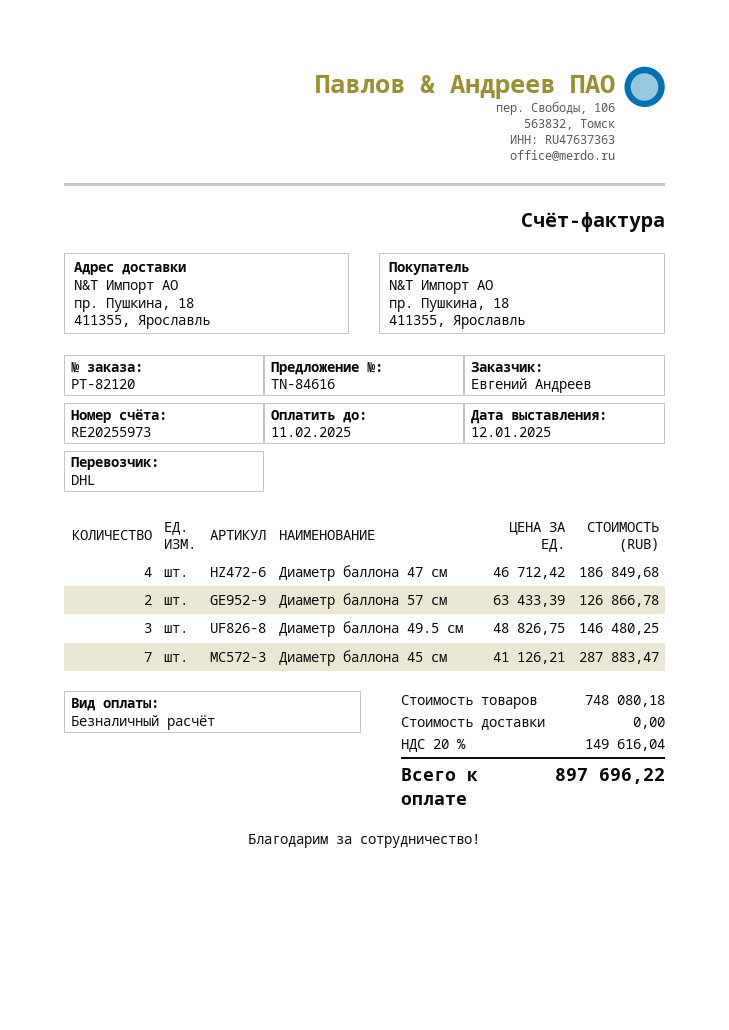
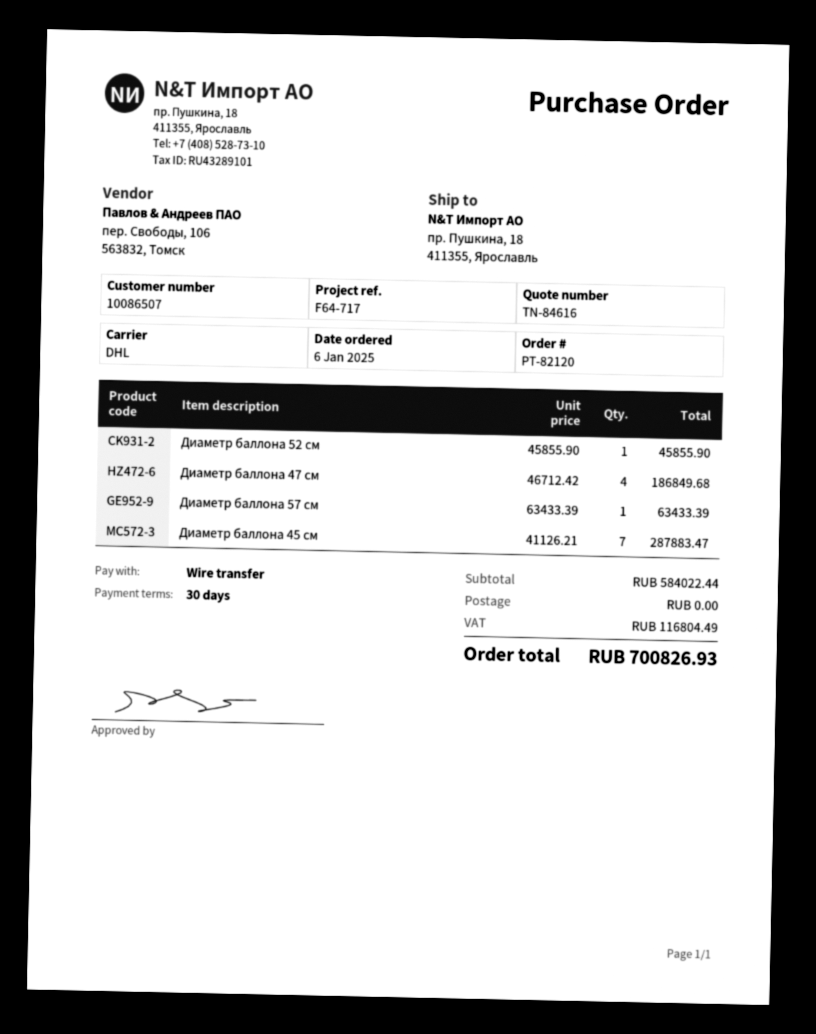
Диаметр баллона 57 см: 2 x 63433.39 = 126866.78 -> 1 x 63433.39 = 63433.39
Диаметр баллона 49.5 см: 3 x 48826.75 = 146480.25 -> none
Диаметр баллона 52 см: none -> 1 x 45855.90 = 45855.90
subtotal: 748080.18 -> 584022.44
tax: 149616.04 -> 116804.49
total: 897696.22 -> 700826.93

